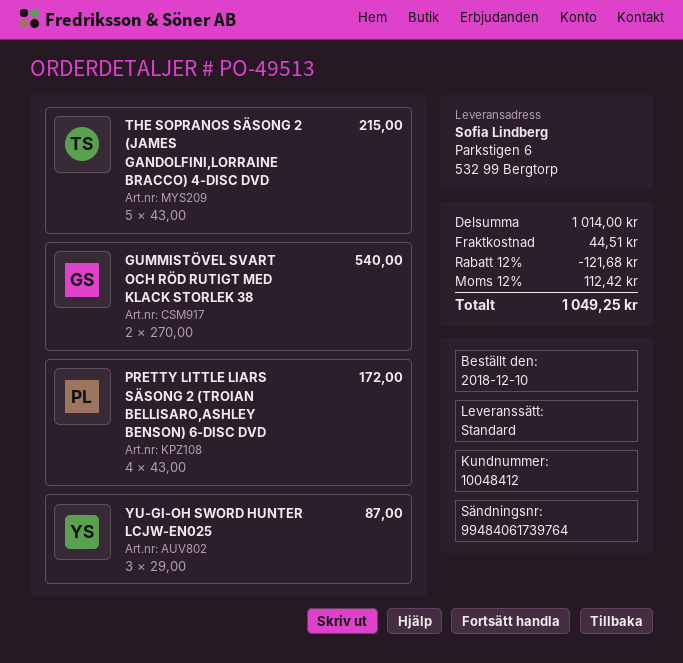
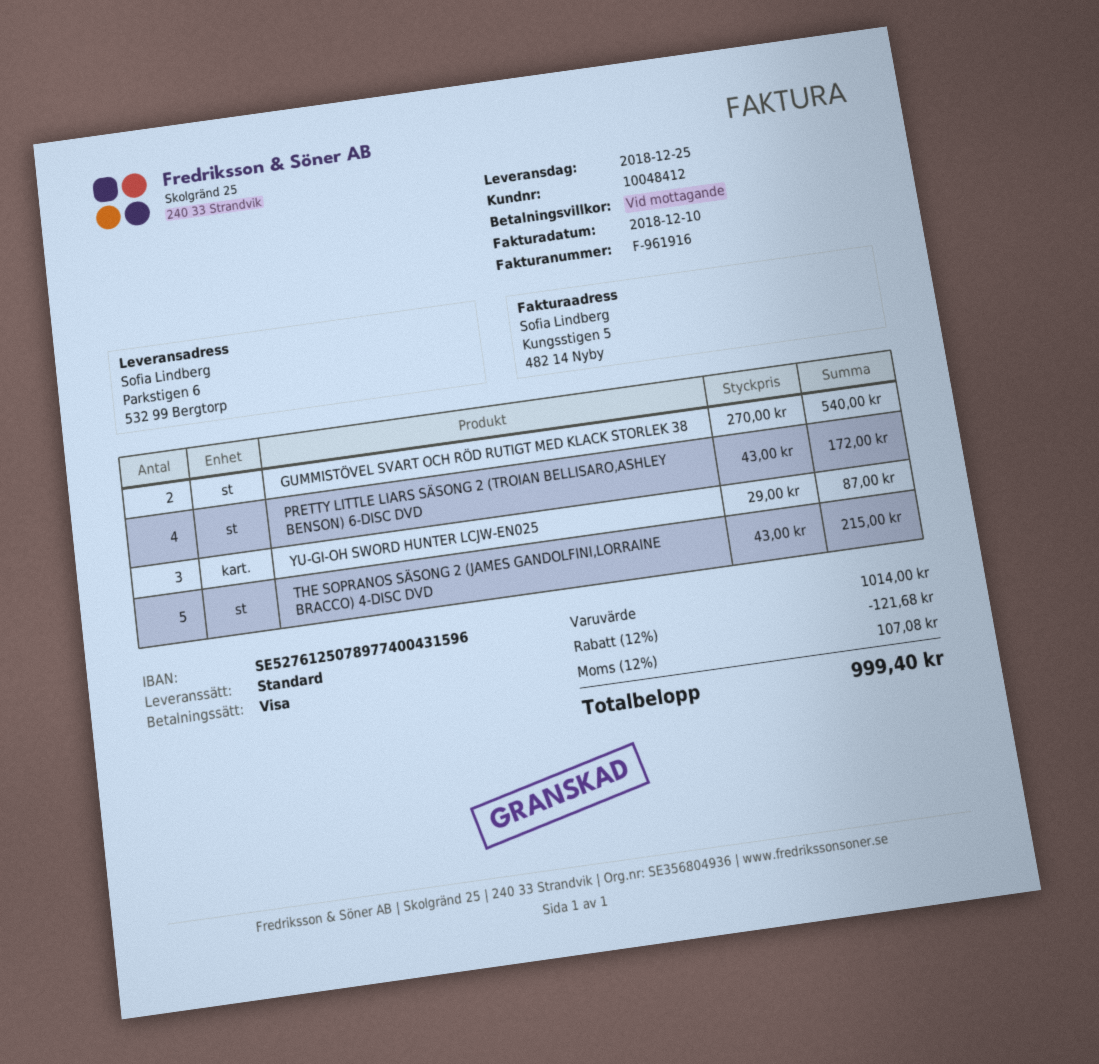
shipping: 44.51 -> none
tax: 12% = 112.42 -> 12% = 107.08
total: 1049.25 -> 999.40

